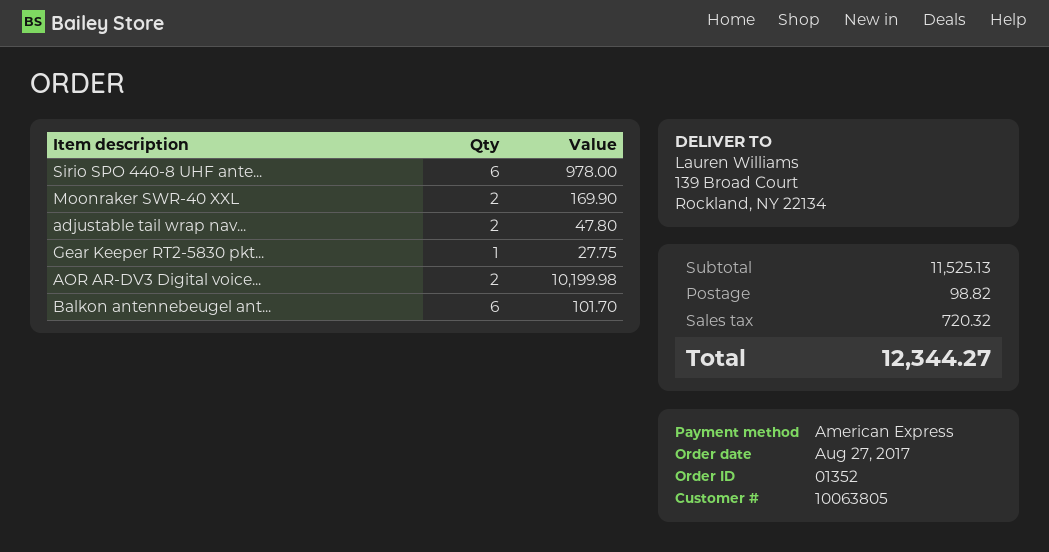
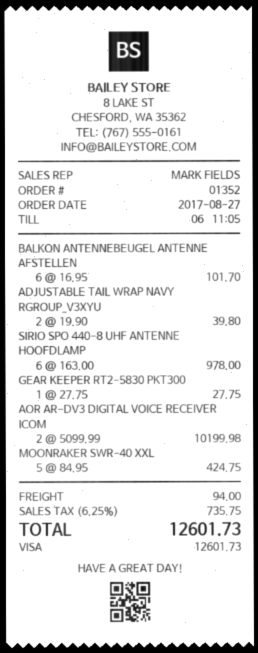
payment method: American Express -> Visa
Moonraker SWR-40 XXL: 2 for 169.90 -> 5 for 424.75
adjustable tail wrap nav...: 2 for 47.80 -> 2 for 39.80
shipping: 98.82 -> 94.00
tax: 720.32 -> 735.75
total: 12344.27 -> 12601.73

